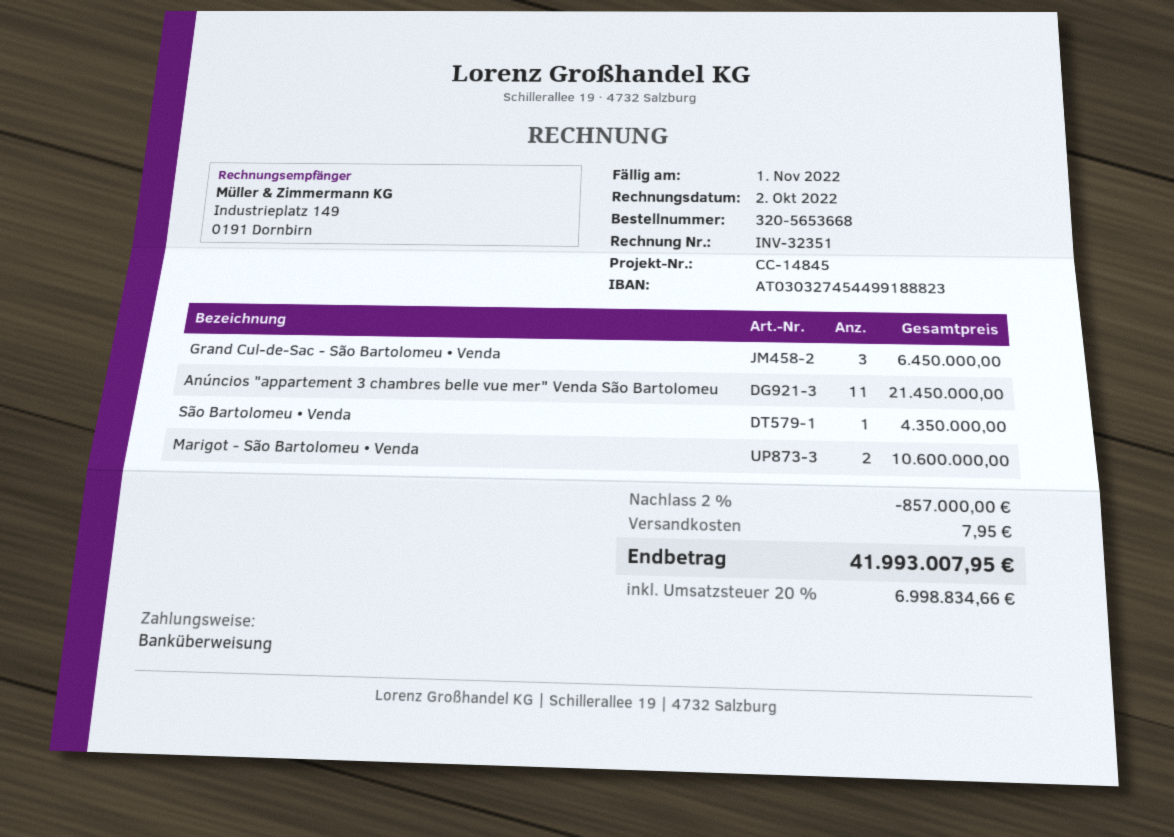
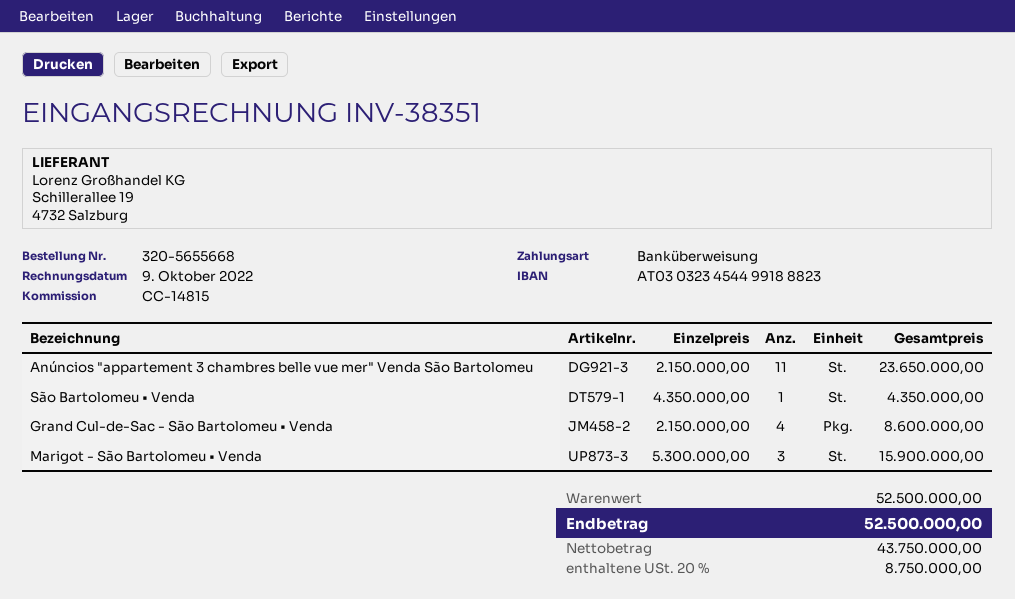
order number: 320-5653668 -> 320-5655668
invoice number: INV-32351 -> INV-38351
invoice date: 2022-10-02 -> 2022-10-09
reference: CC-14845 -> CC-14815
bank account: AT030327454499188823 -> AT030323454499188823
Grand Cul-de-Sac - São Bartolomeu • Venda: 3 for 6450000.00 -> 4 for 8600000.00
Anúncios "appartement 3 chambres belle vue mer" Venda São Bartolomeu: 11 for 21450000.00 -> 11 for 23650000.00
Marigot - São Bartolomeu • Venda: 2 for 10600000.00 -> 3 for 15900000.00
discount: 2% = 857000.00 -> none
shipping: 7.95 -> none
tax: 20% = 6998834.66 -> 20% = 8750000.00
total: 41993007.95 -> 52500000.00

